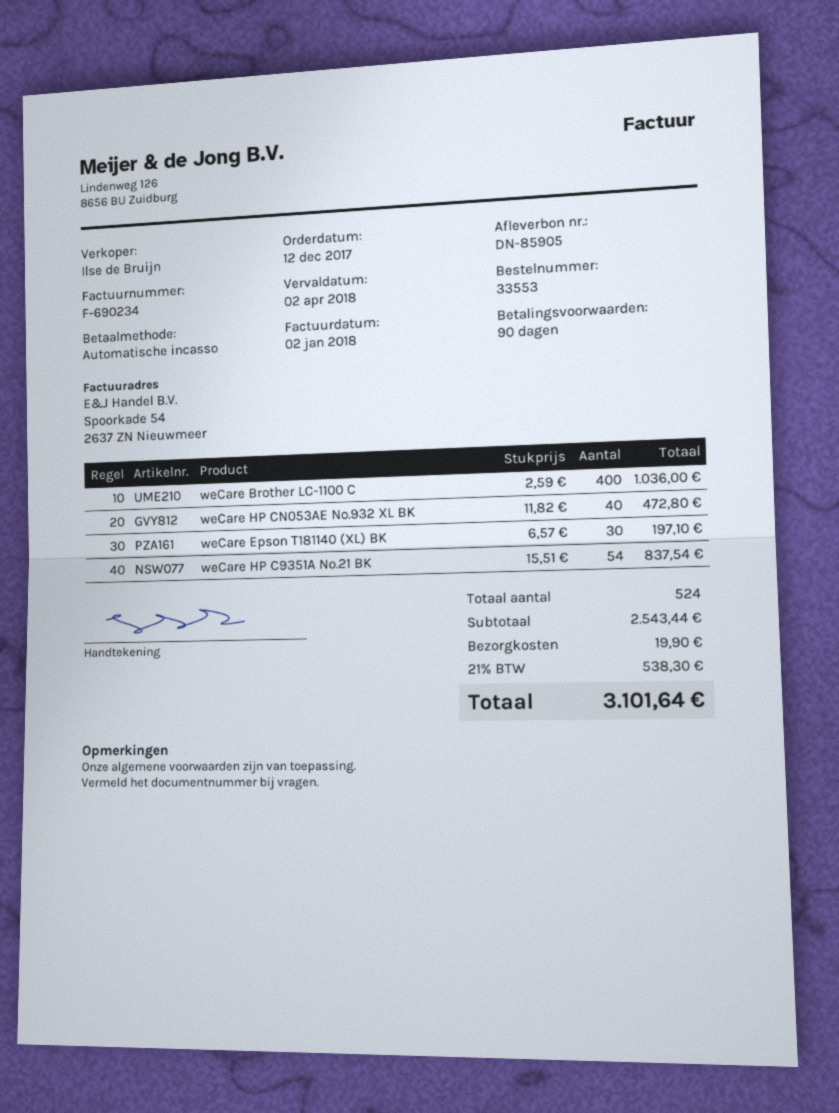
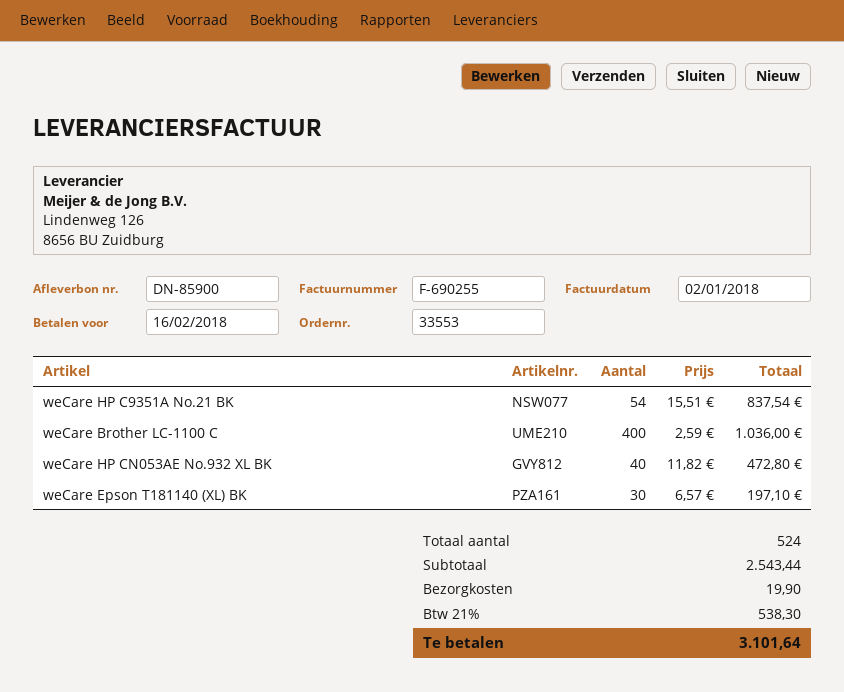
delivery note number: DN-85905 -> DN-85900
invoice number: F-690234 -> F-690255
due date: 2018-04-02 -> 2018-02-16

